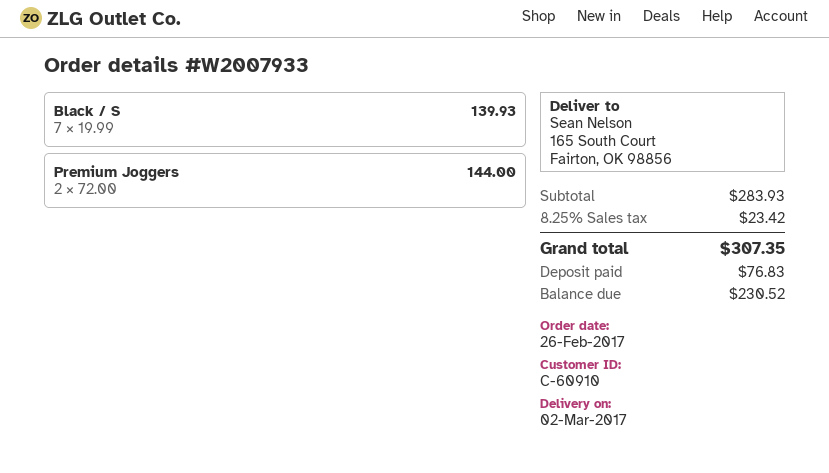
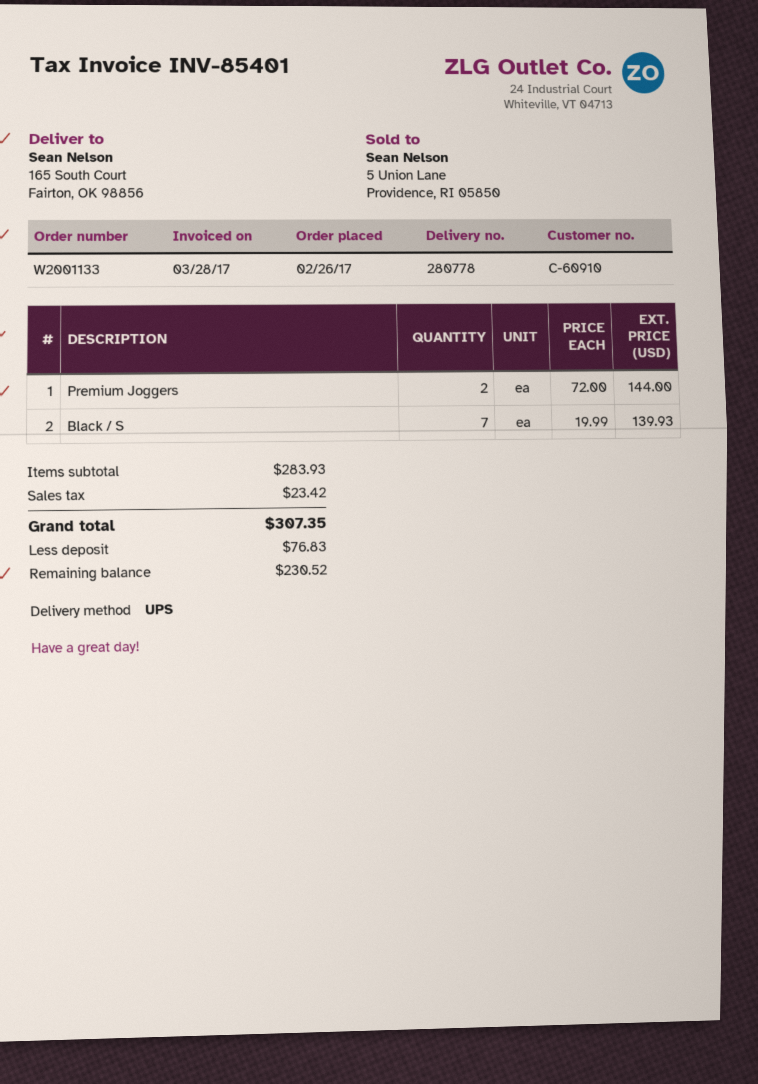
order number: W2007933 -> W2001133

